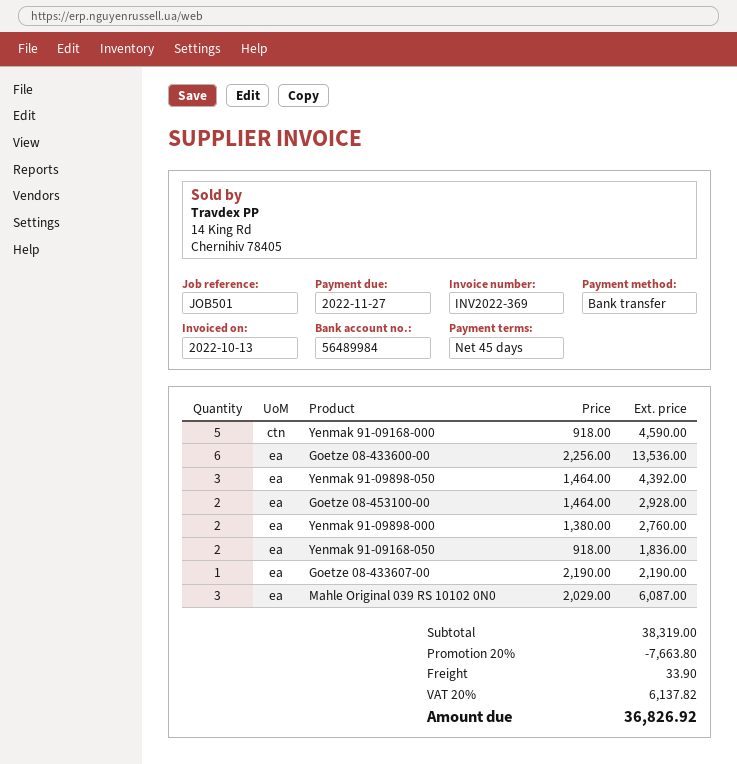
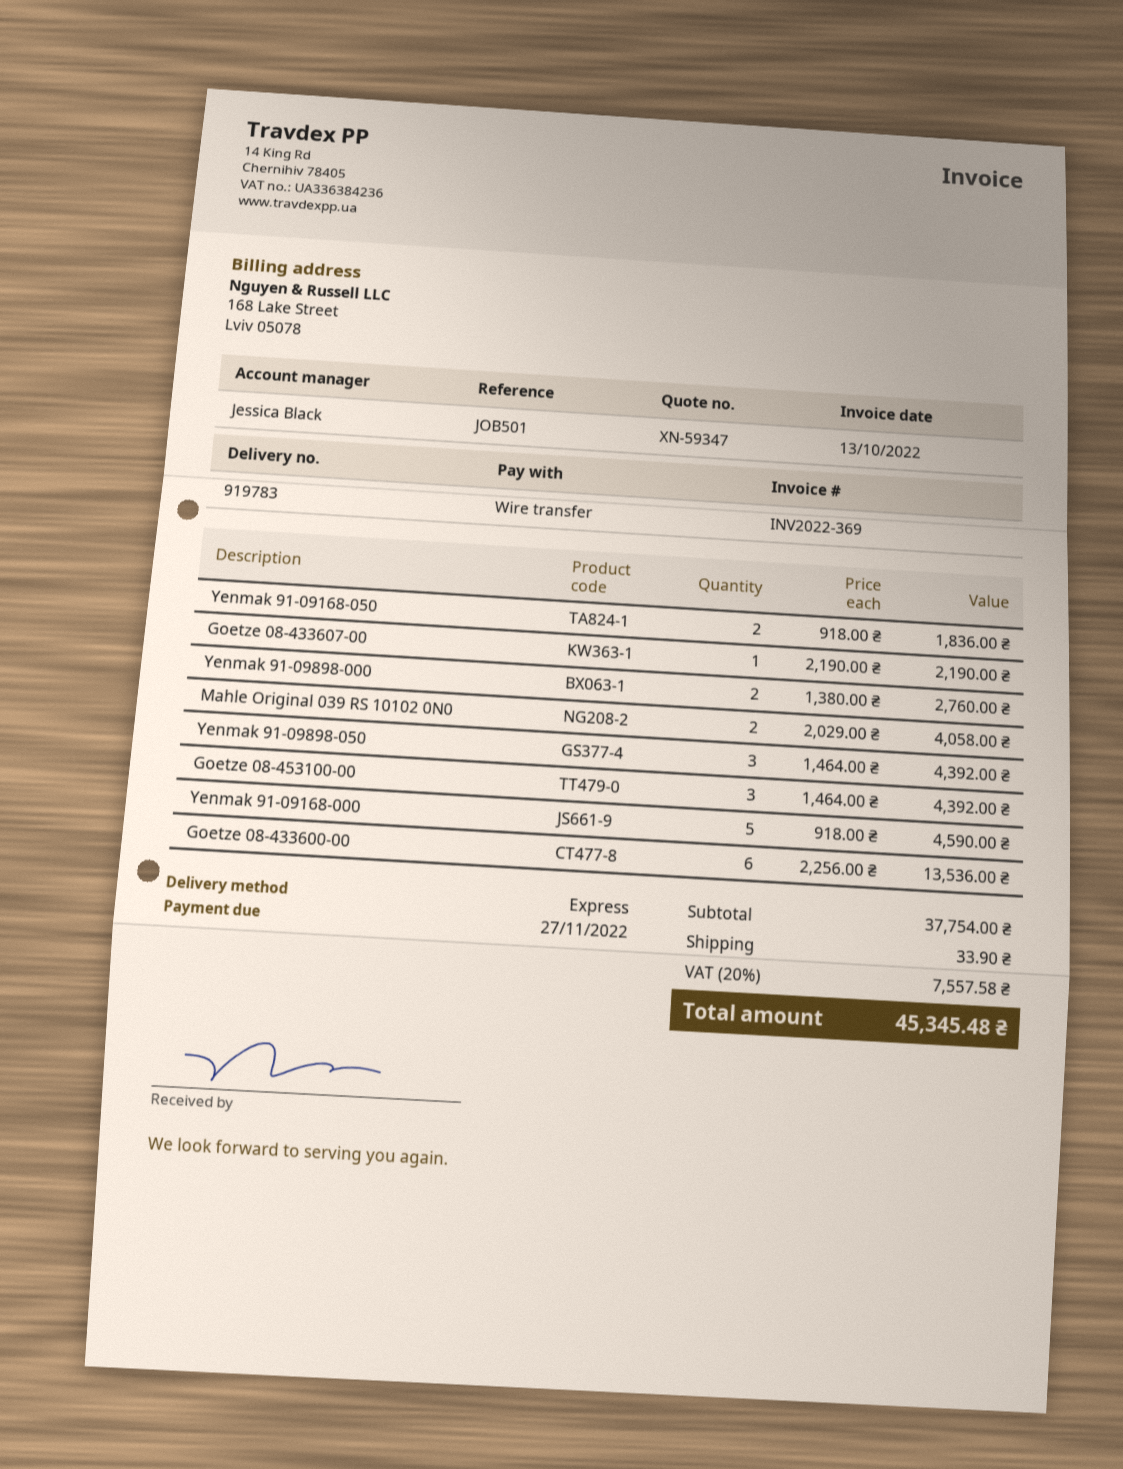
Goetze 08-453100-00: 2 x 1464.00 = 2928.00 -> 3 x 1464.00 = 4392.00
Mahle Original 039 RS 10102 0N0: 3 x 2029.00 = 6087.00 -> 2 x 2029.00 = 4058.00
subtotal: 38319.00 -> 37754.00
discount: 20% = 7663.80 -> none
tax: 20% = 6137.82 -> 20% = 7557.58
total: 36826.92 -> 45345.48

